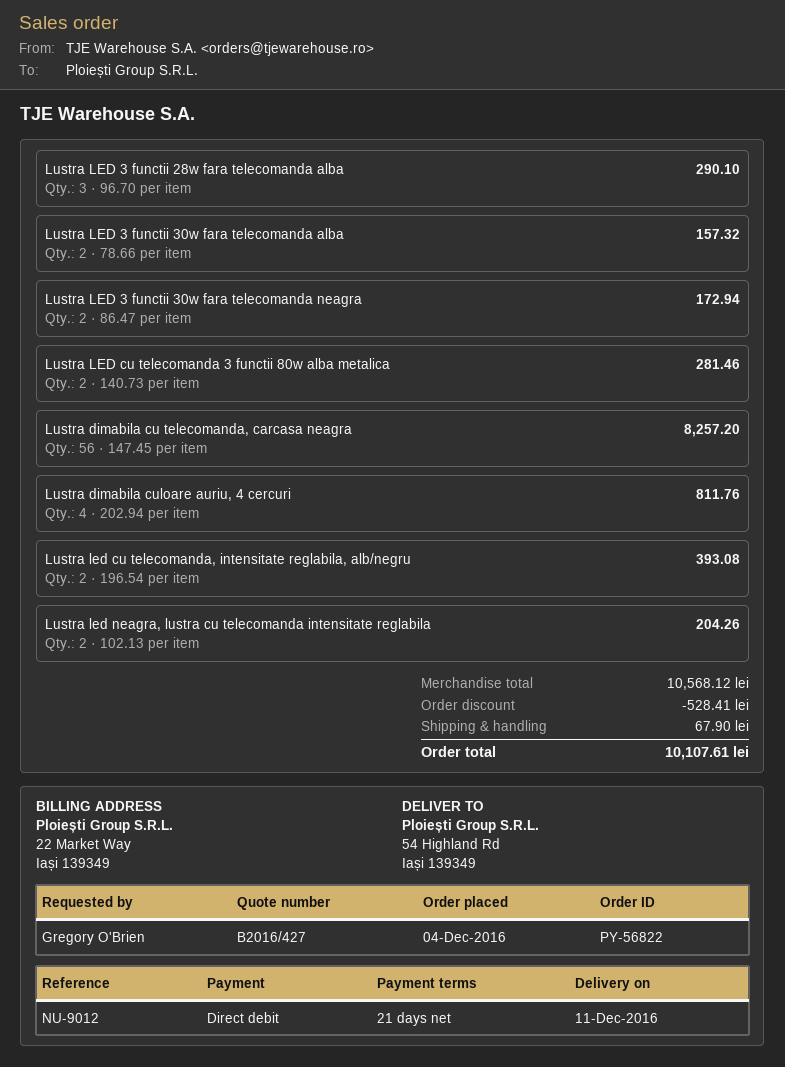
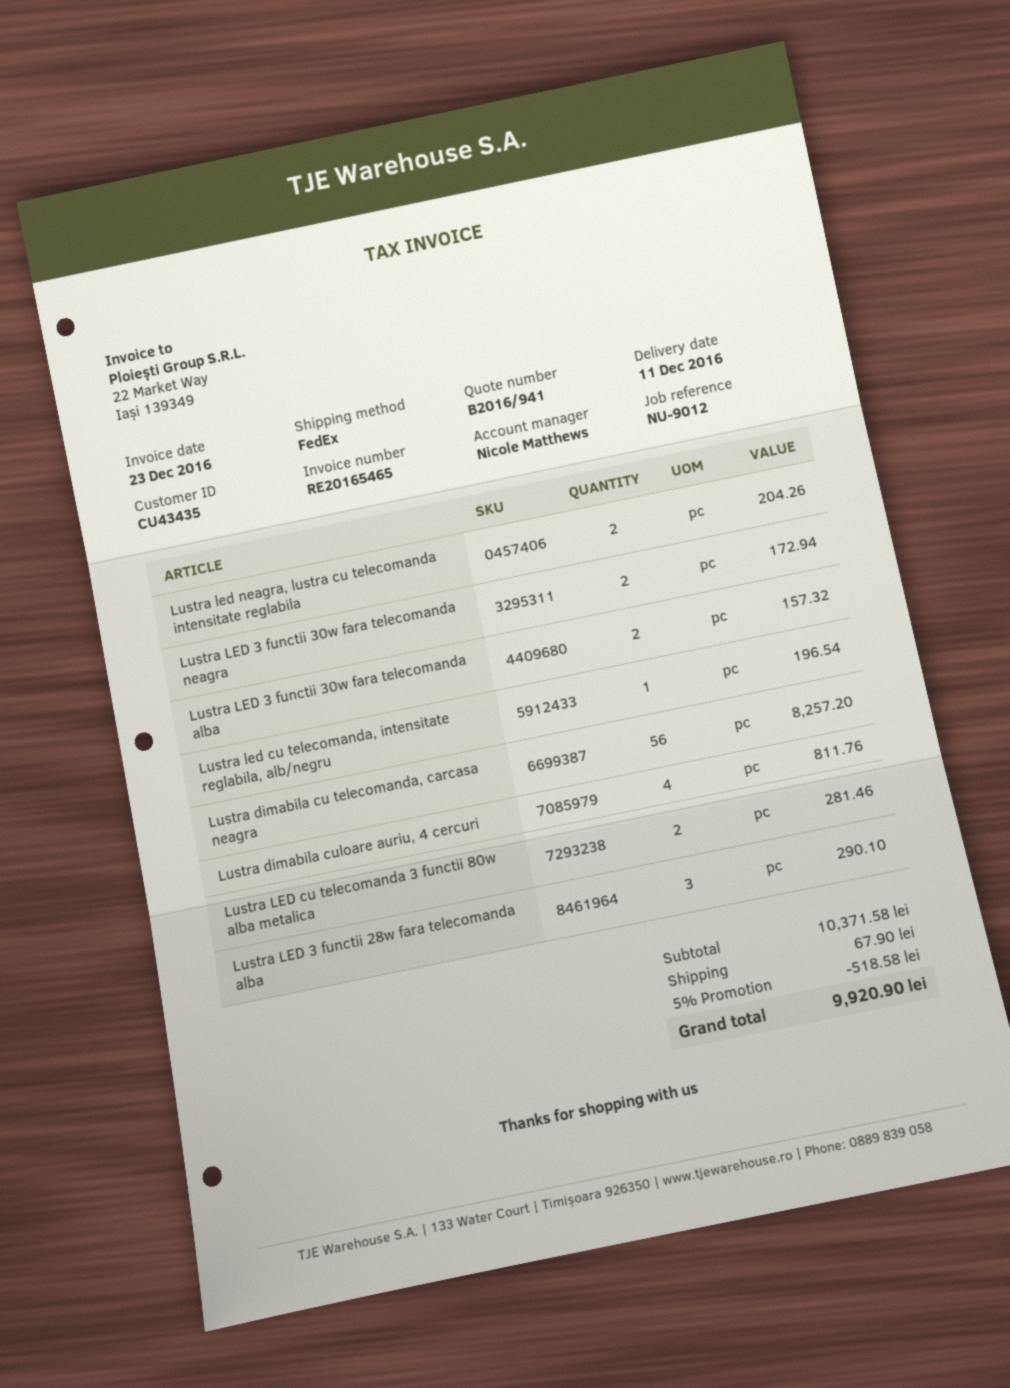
quote number: B2016/427 -> B2016/941
Lustra led cu telecomanda, intensitate reglabila, alb/negru: 2 for 393.08 -> 1 for 196.54
subtotal: 10568.12 -> 10371.58
discount: 528.41 -> 518.58
total: 10107.61 -> 9920.90

